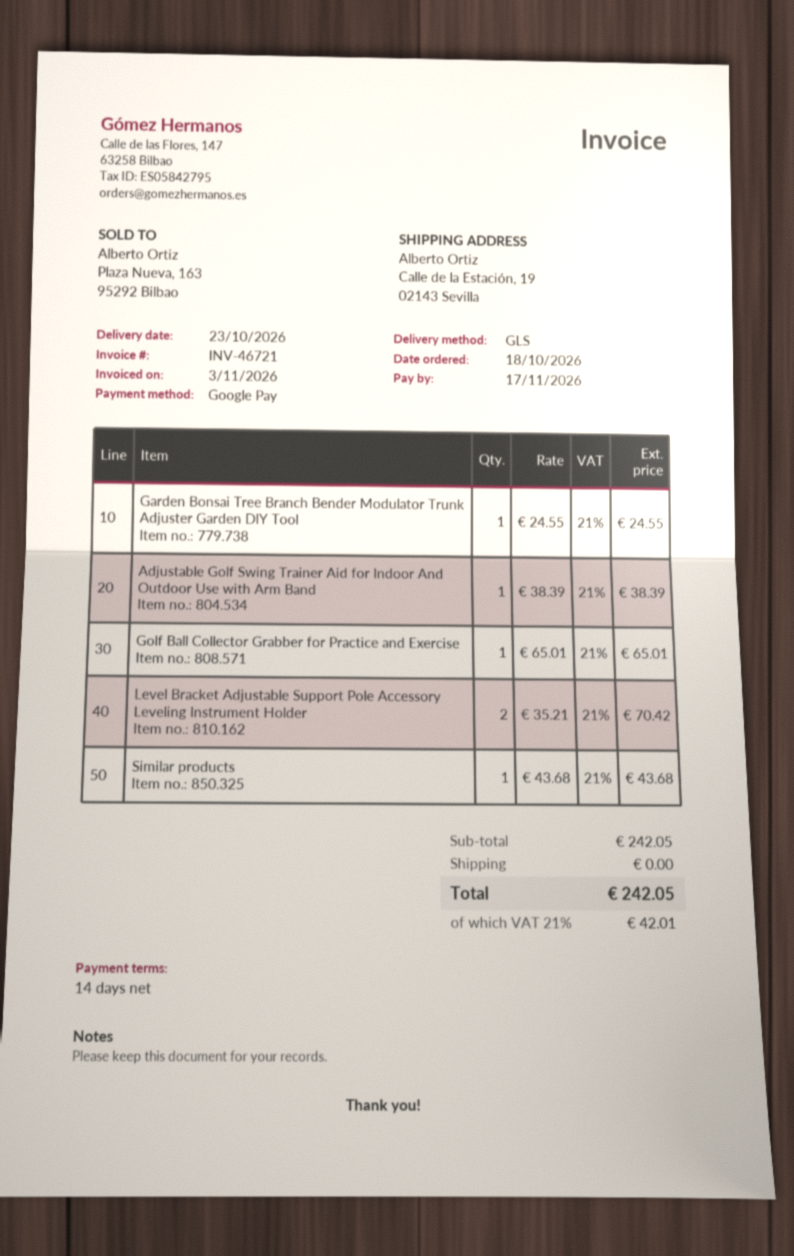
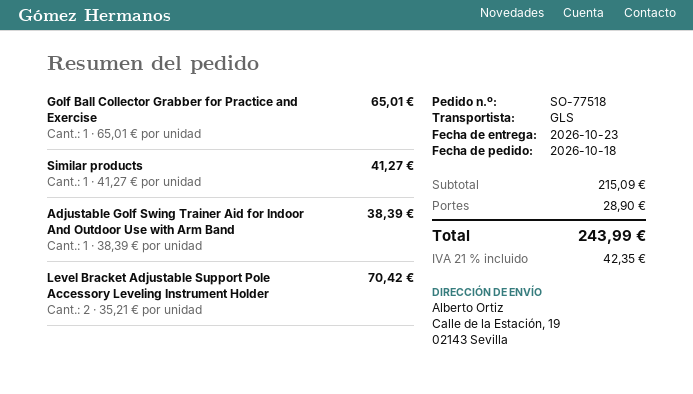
Garden Bonsai Tree Branch Bender Modulator Trunk Adjuster Garden DIY Tool: 1 x 24.55 = 24.55 -> none
Similar products: 1 x 43.68 = 43.68 -> 1 x 41.27 = 41.27
subtotal: 242.05 -> 215.09
shipping: 0.00 -> 28.90
tax: 21% = 42.01 -> 21% = 42.35
total: 242.05 -> 243.99

